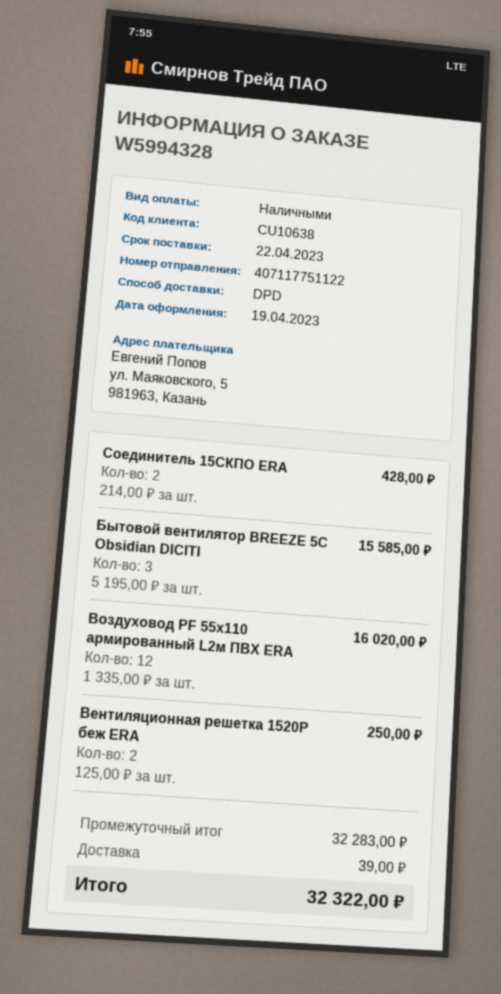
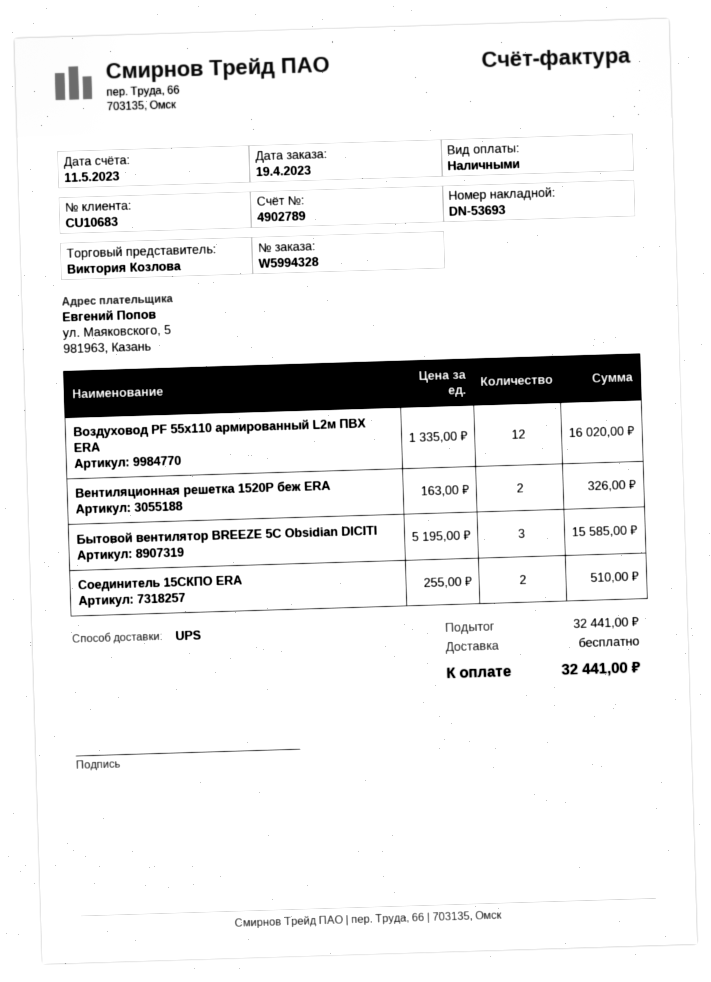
customer number: CU10638 -> CU10683
shipping method: DPD -> UPS
Соединитель 15СКПО ERA: 2 x 214.00 = 428.00 -> 2 x 255.00 = 510.00
Вентиляционная решетка 1520Р беж ERA: 2 x 125.00 = 250.00 -> 2 x 163.00 = 326.00
subtotal: 32283.00 -> 32441.00
shipping: 39.00 -> 0.00
total: 32322.00 -> 32441.00

